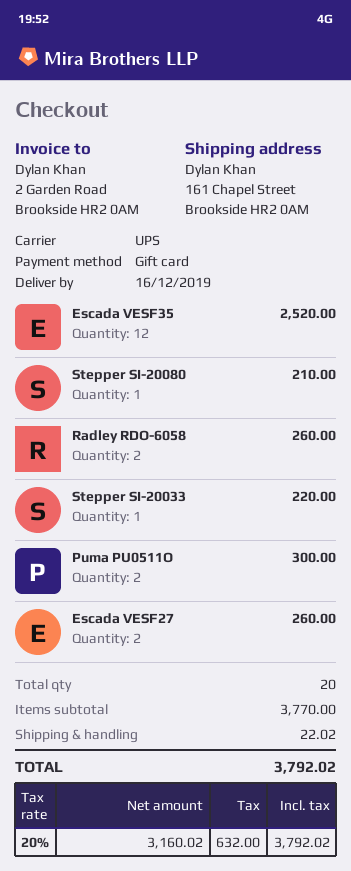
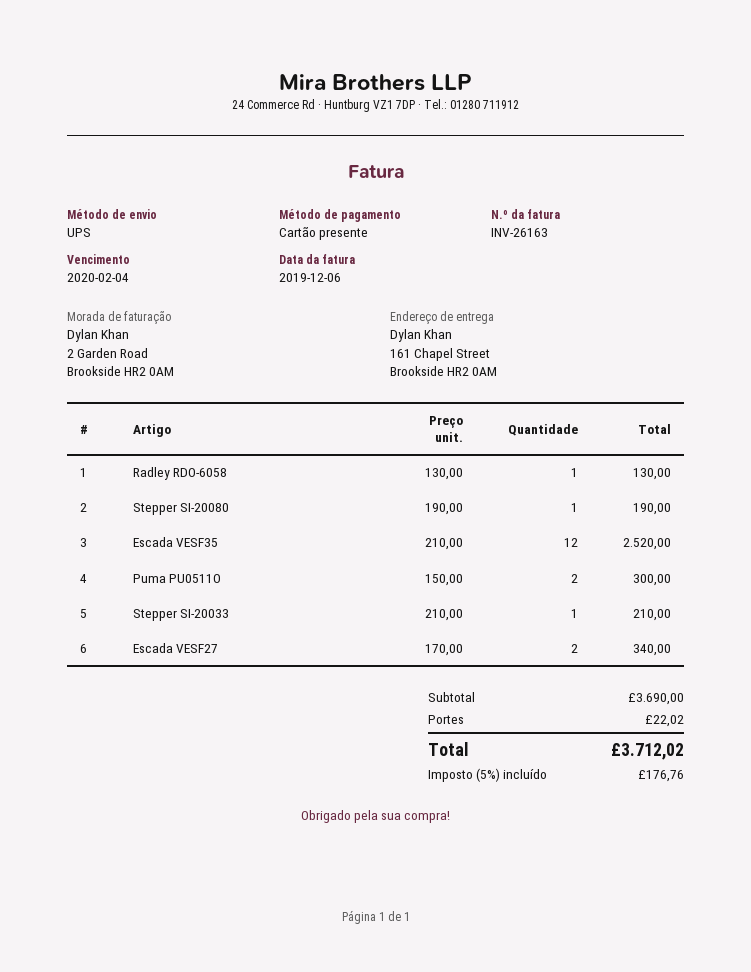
Stepper SI-20080: 1 for 210.00 -> 1 for 190.00
Radley RDO-6058: 2 for 260.00 -> 1 for 130.00
Stepper SI-20033: 1 for 220.00 -> 1 for 210.00
Escada VESF27: 2 for 260.00 -> 2 for 340.00
subtotal: 3770.00 -> 3690.00
tax: 20% = 632.00 -> 5% = 176.76
total: 3792.02 -> 3712.02

